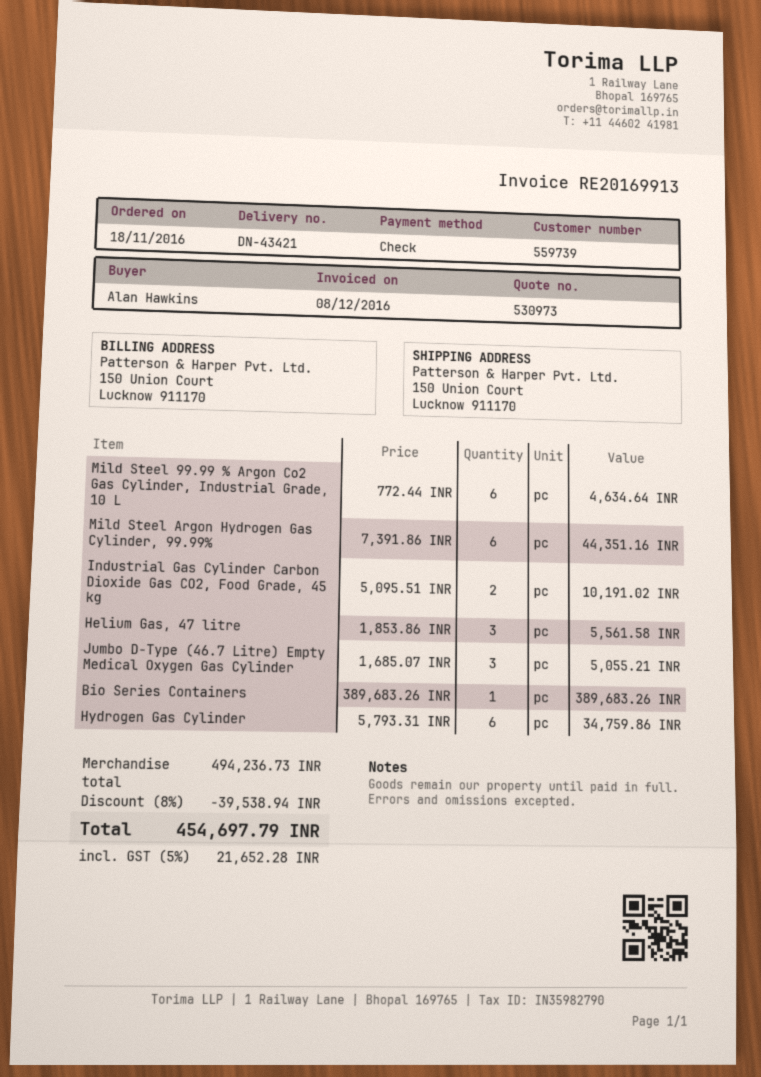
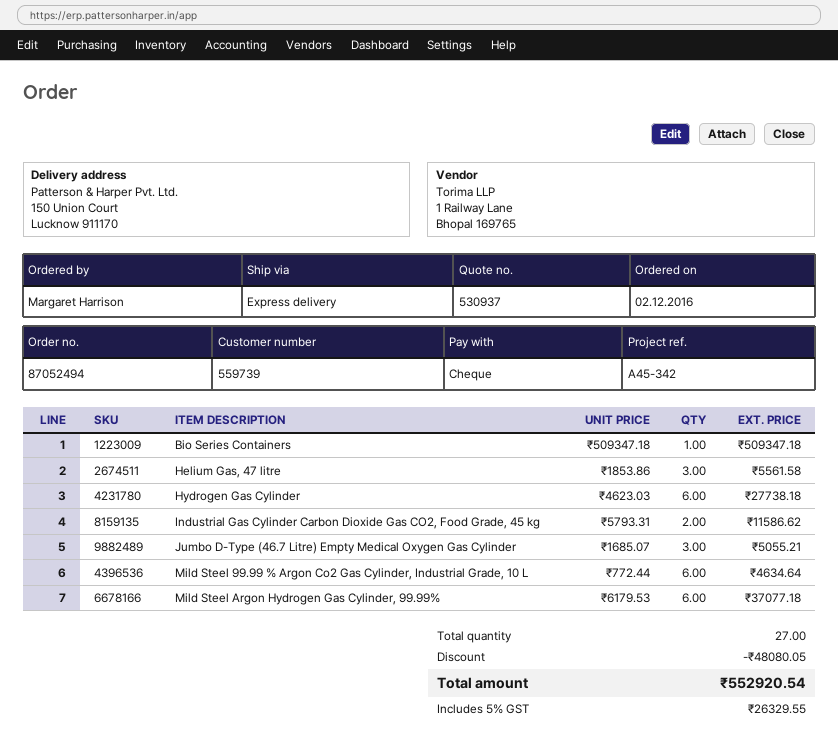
quote number: 530973 -> 530937
order date: 2016-11-18 -> 2016-12-02
ordered by: Alan Hawkins -> Margaret Harrison
Mild Steel Argon Hydrogen Gas Cylinder, 99.99%: 6 x 7391.86 = 44351.16 -> 6 x 6179.53 = 37077.18
Industrial Gas Cylinder Carbon Dioxide Gas CO2, Food Grade, 45 kg: 2 x 5095.51 = 10191.02 -> 2 x 5793.31 = 11586.62
Bio Series Containers: 1 x 389683.26 = 389683.26 -> 1 x 509347.18 = 509347.18
Hydrogen Gas Cylinder: 6 x 5793.31 = 34759.86 -> 6 x 4623.03 = 27738.18
discount: 39538.94 -> 48080.05
tax: 5% = 21652.28 -> 5% = 26329.55
total: 454697.79 -> 552920.54

